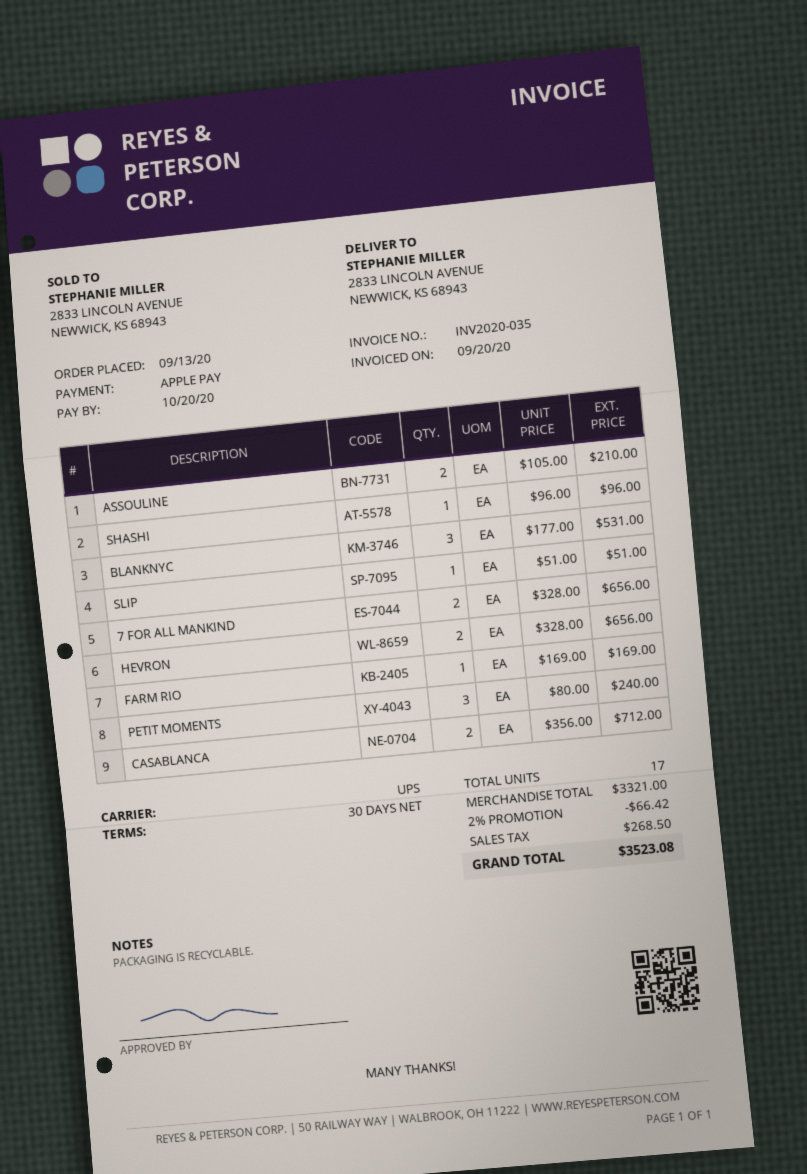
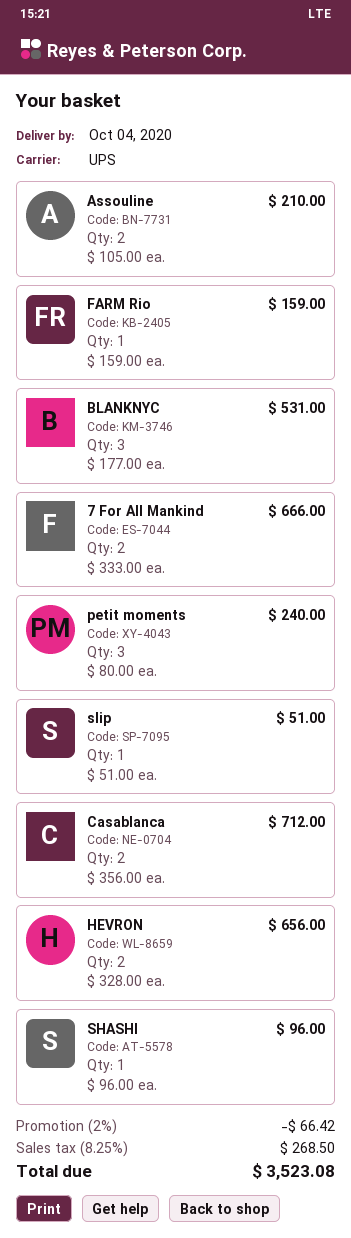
7 FOR ALL MANKIND: 2 x 328.00 = 656.00 -> 2 x 333.00 = 666.00
FARM RIO: 1 x 169.00 = 169.00 -> 1 x 159.00 = 159.00

